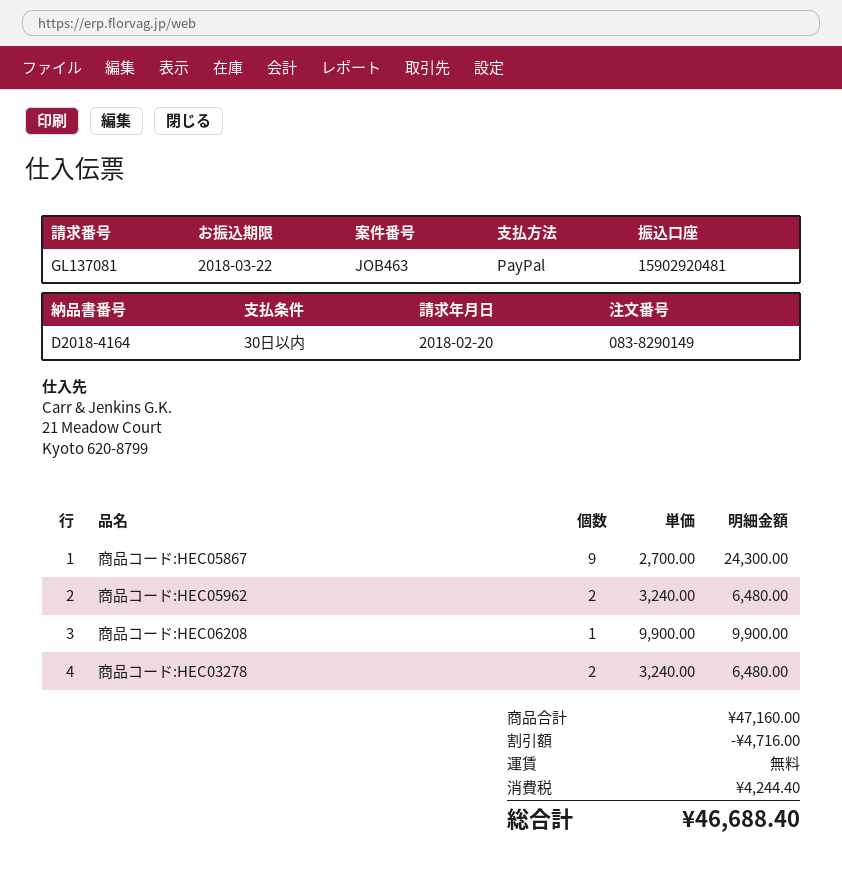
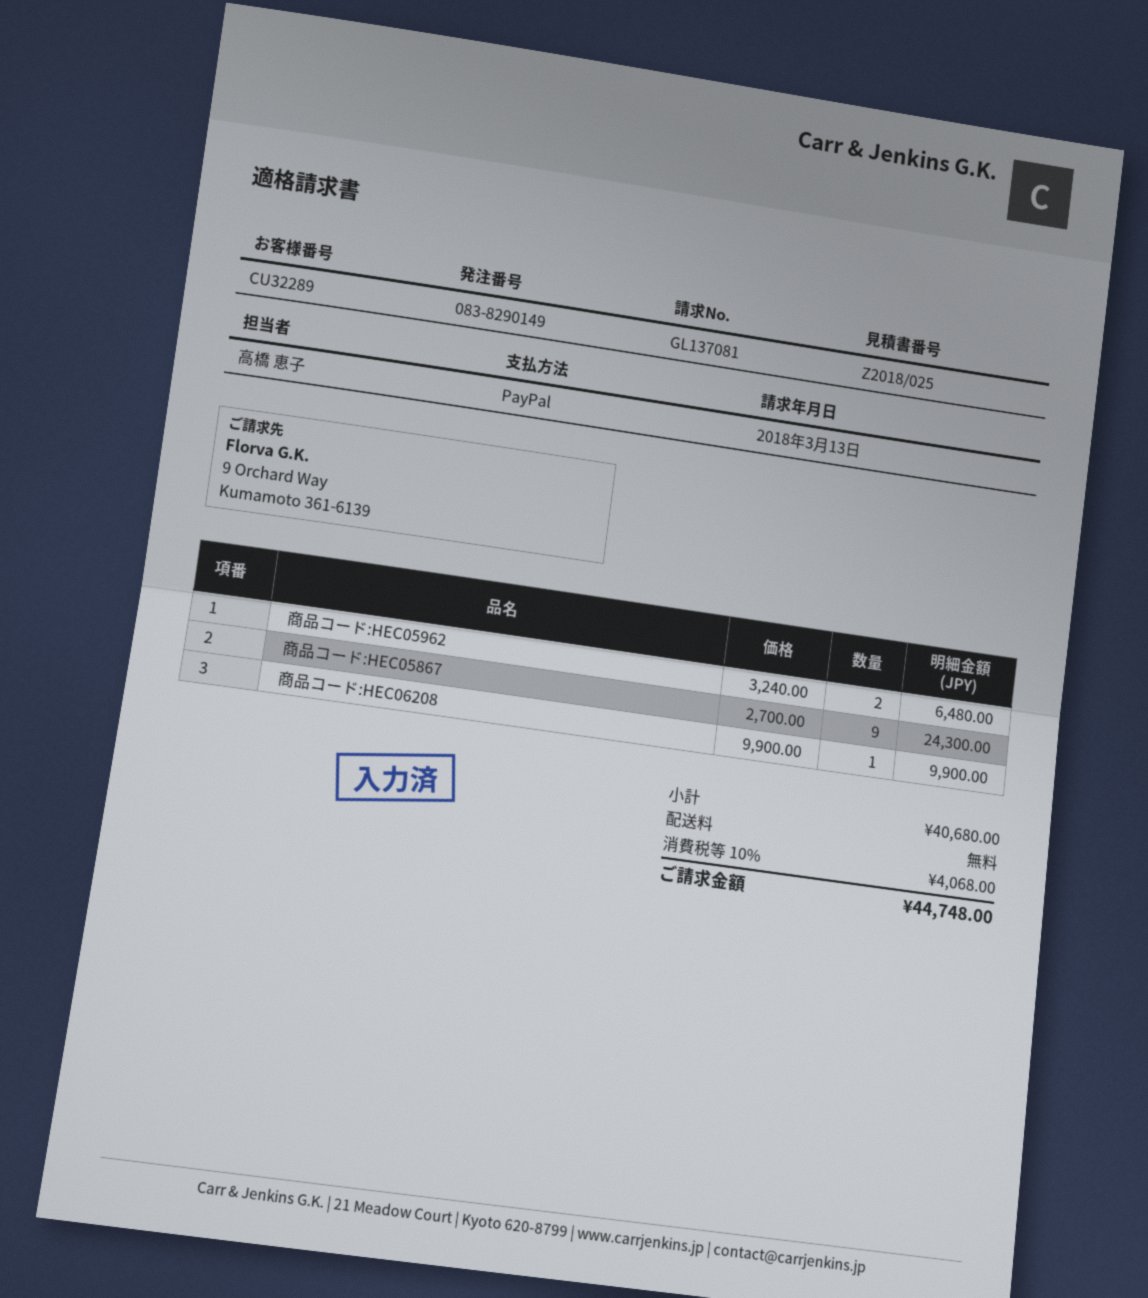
invoice date: 2018-02-20 -> 2018-03-13
商品コード:HEC03278: 2 x 3240.00 = 6480.00 -> none
subtotal: 47160.00 -> 40680.00
discount: 4716.00 -> none
tax: 4244.40 -> 4068.00
total: 46688.40 -> 44748.00

